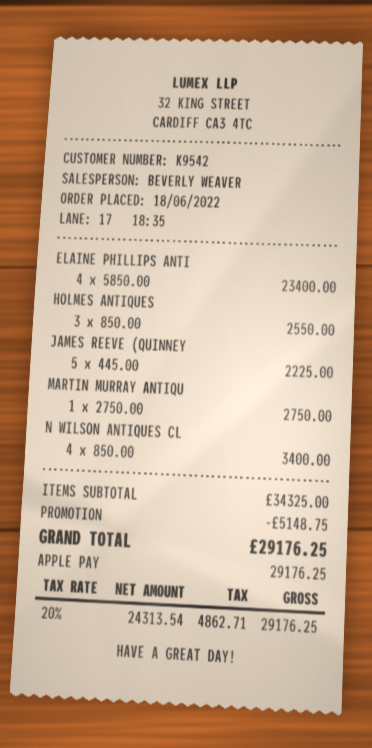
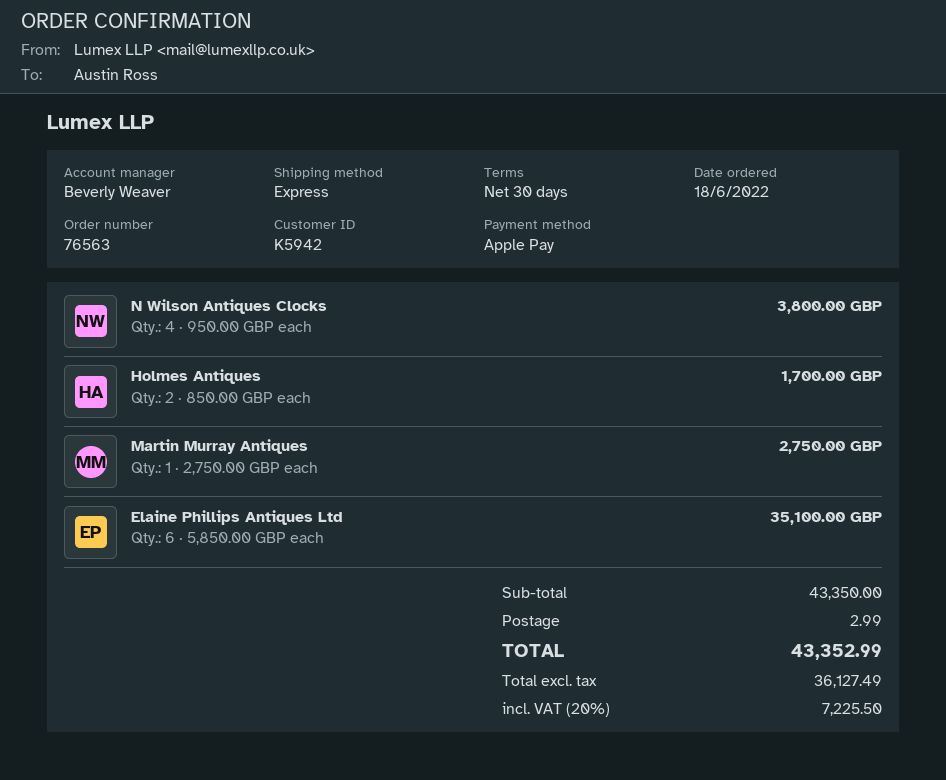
customer number: K9542 -> K5942
ELAINE PHILLIPS ANTI: 4 x 5850.00 = 23400.00 -> 6 x 5850.00 = 35100.00
HOLMES ANTIQUES: 3 x 850.00 = 2550.00 -> 2 x 850.00 = 1700.00
JAMES REEVE (QUINNEY: 5 x 445.00 = 2225.00 -> none
N WILSON ANTIQUES CL: 4 x 850.00 = 3400.00 -> 4 x 950.00 = 3800.00
subtotal: 34325.00 -> 43350.00
discount: 5148.75 -> none
shipping: none -> 2.99
net: 24313.54 -> 36127.49
tax: 20% = 4862.71 -> 20% = 7225.50
total: 29176.25 -> 43352.99

